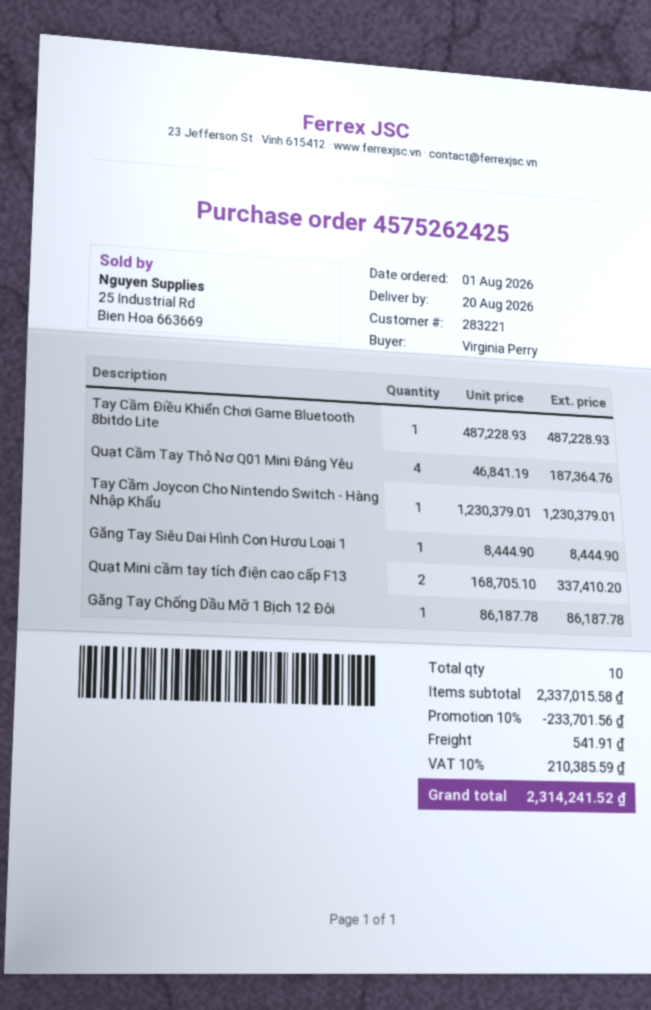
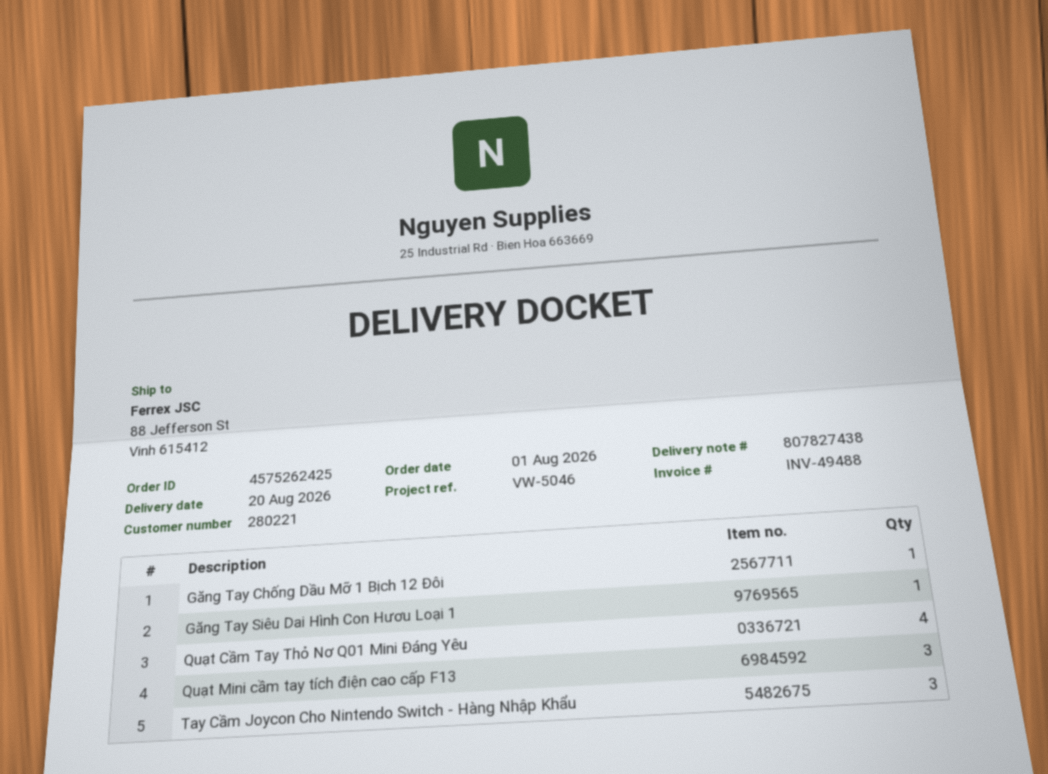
customer number: 283221 -> 280221
Tay Cầm Điều Khiển Chơi Game Bluetooth 8bitdo Lite: 1 -> none
Tay Cầm Joycon Cho Nintendo Switch - Hàng Nhập Khẩu: 1 -> 3
Quạt Mini cầm tay tích điện cao cấp F13: 2 -> 3

